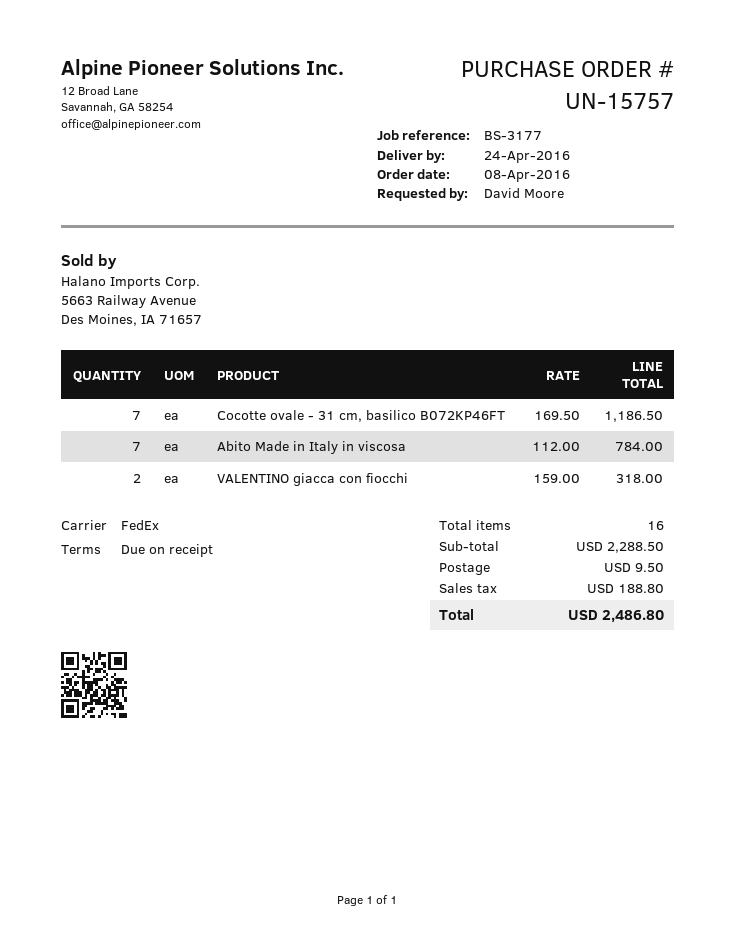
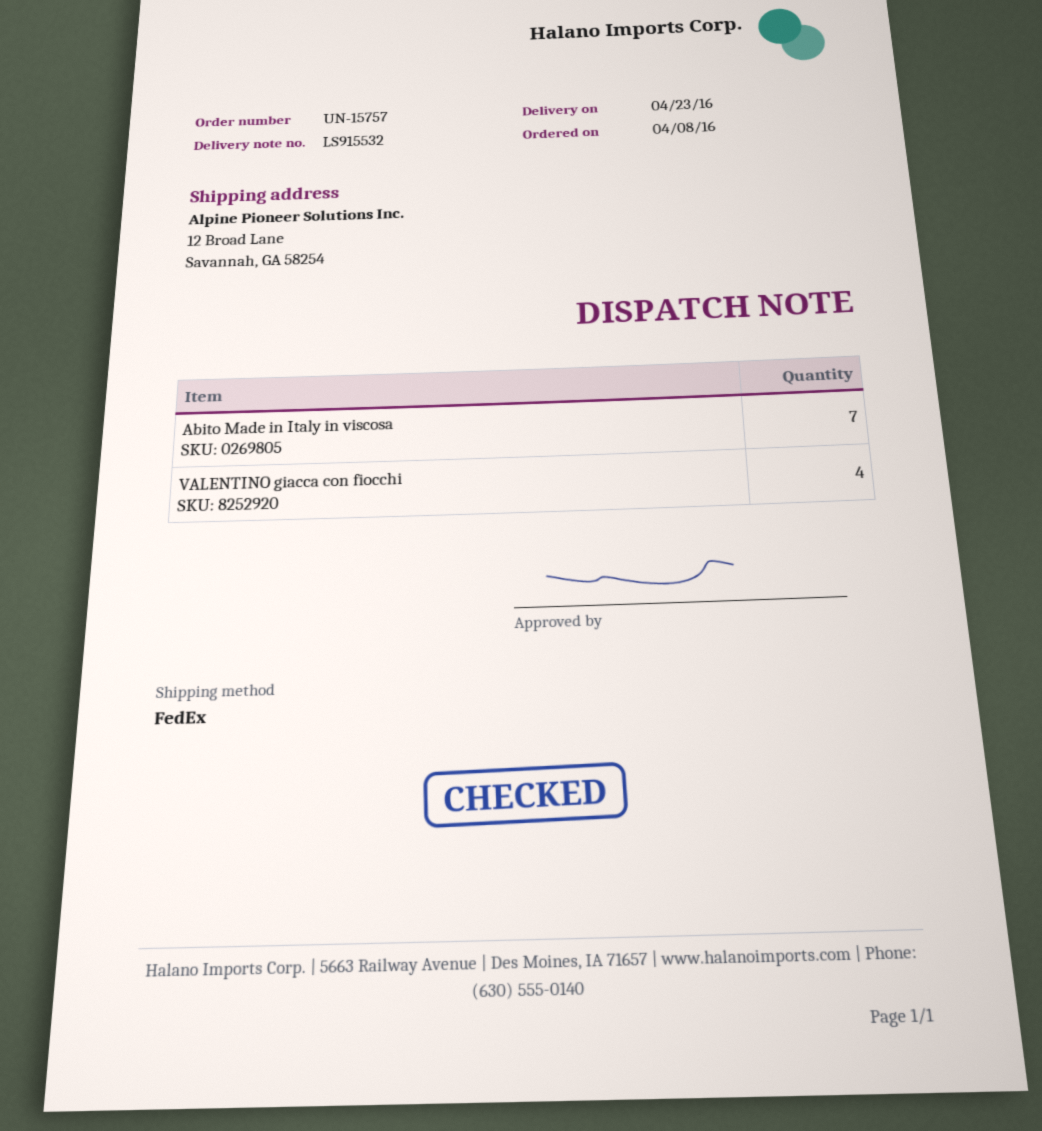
delivery date: 2016-04-24 -> 2016-04-23
Cocotte ovale - 31 cm, basilico B072KP46FT: 7 -> none
VALENTINO giacca con fiocchi: 2 -> 4

